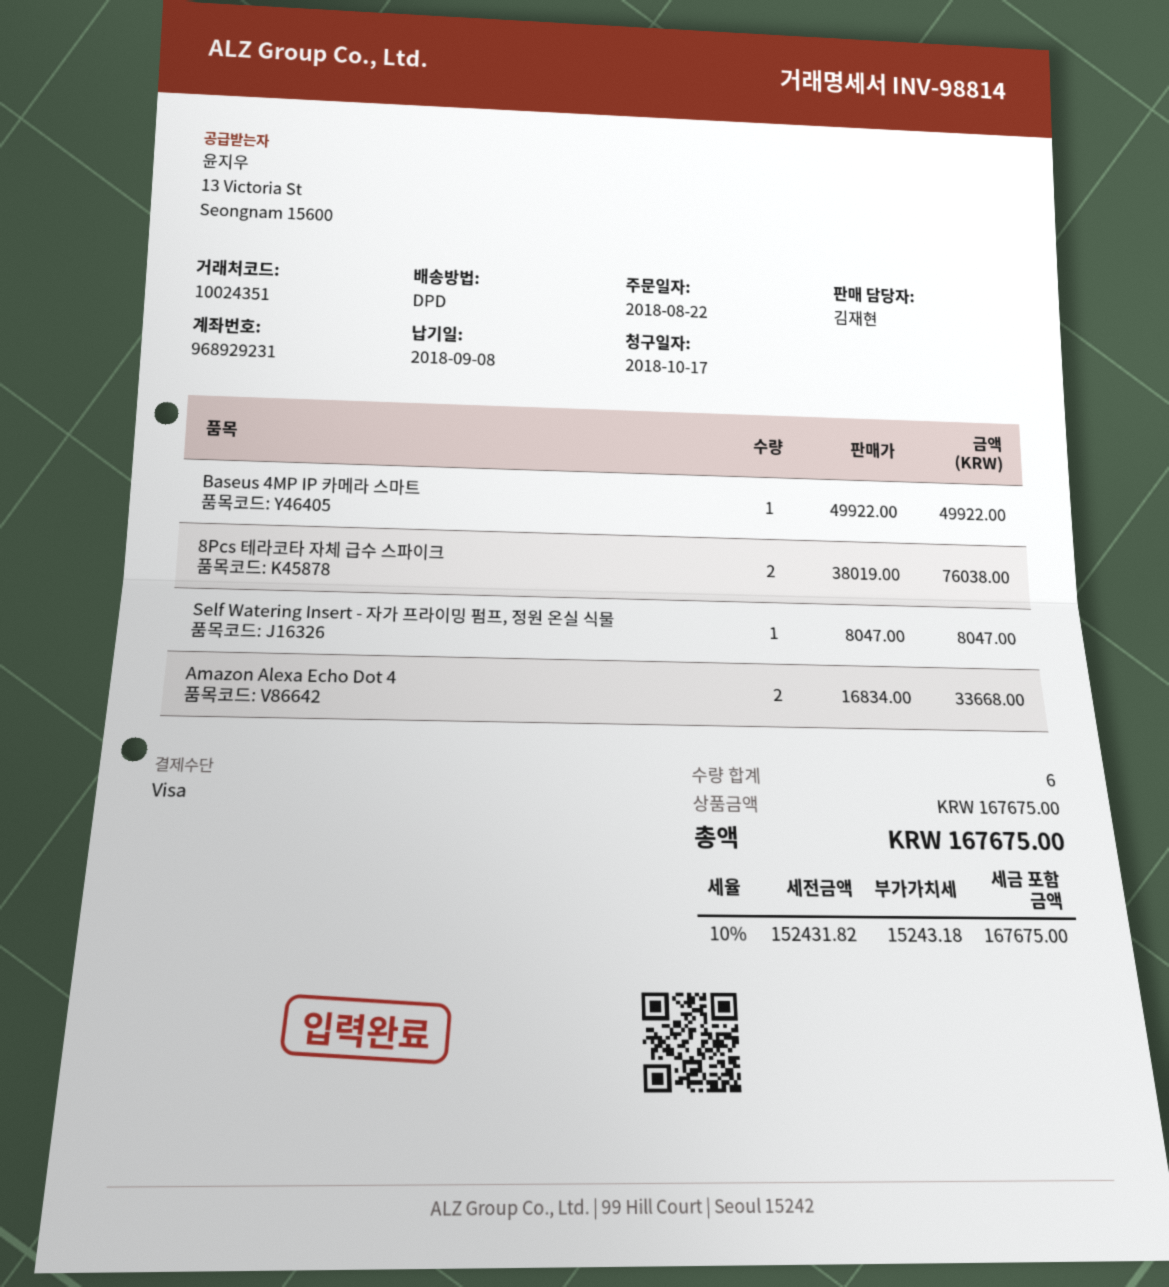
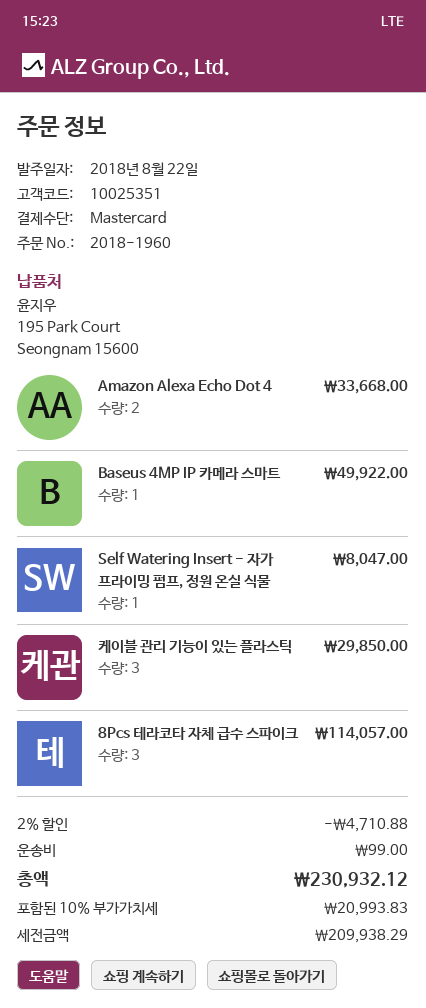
customer number: 10024351 -> 10025351
payment method: Visa -> Mastercard
8Pcs 테라코타 자체 급수 스파이크: 2 for 76038.00 -> 3 for 114057.00
케이블 관리 기능이 있는 플라스틱: none -> 3 for 29850.00
discount: none -> 2% = 4710.88
shipping: none -> 99.00
net: 152431.82 -> 209938.29
tax: 10% = 15243.18 -> 10% = 20993.83
total: 167675.00 -> 230932.12

